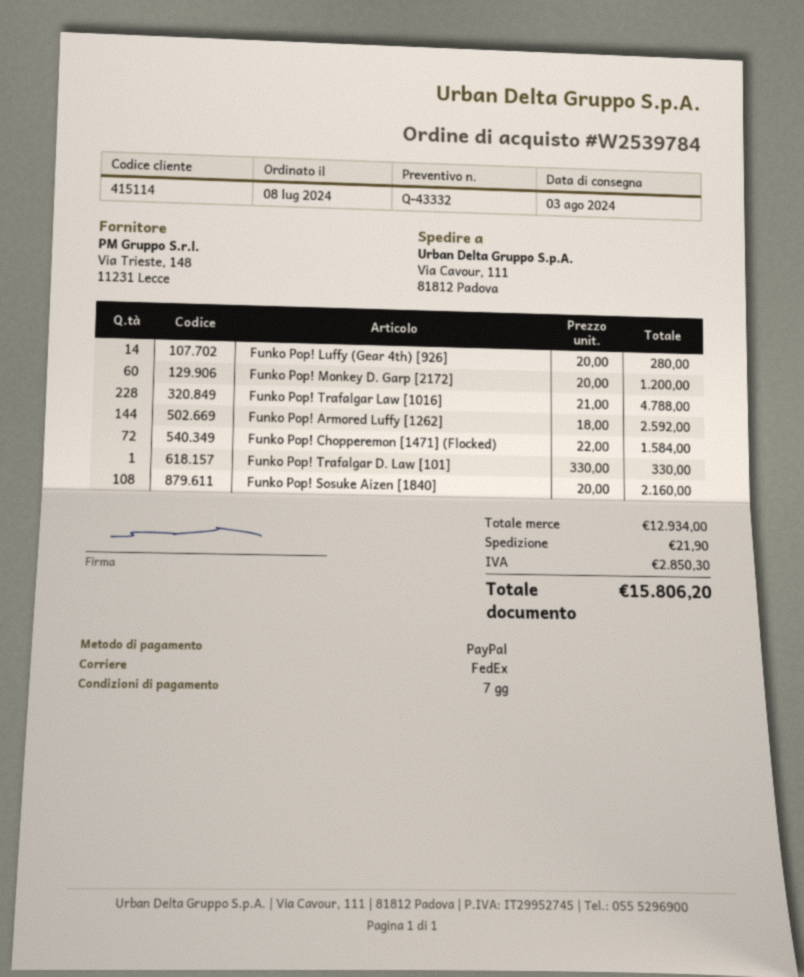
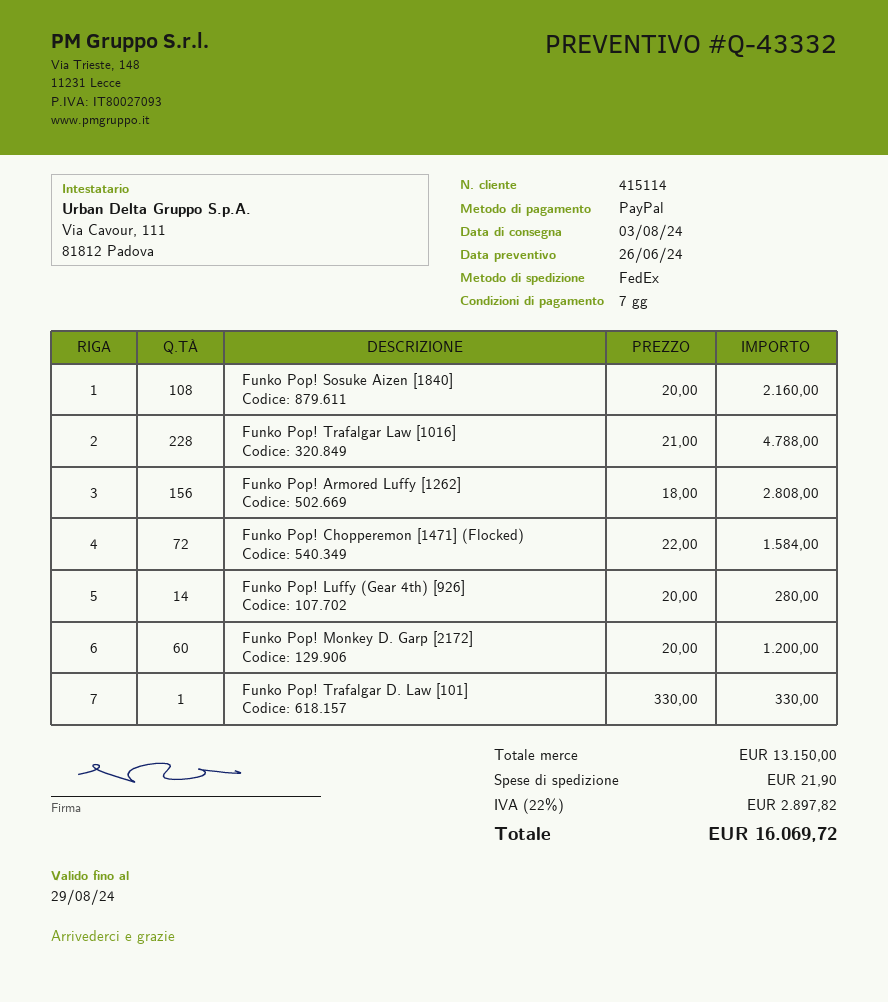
Funko Pop! Armored Luffy [1262]: 144 x 18.00 = 2592.00 -> 156 x 18.00 = 2808.00
subtotal: 12934.00 -> 13150.00
tax: 2850.30 -> 2897.82
total: 15806.20 -> 16069.72

